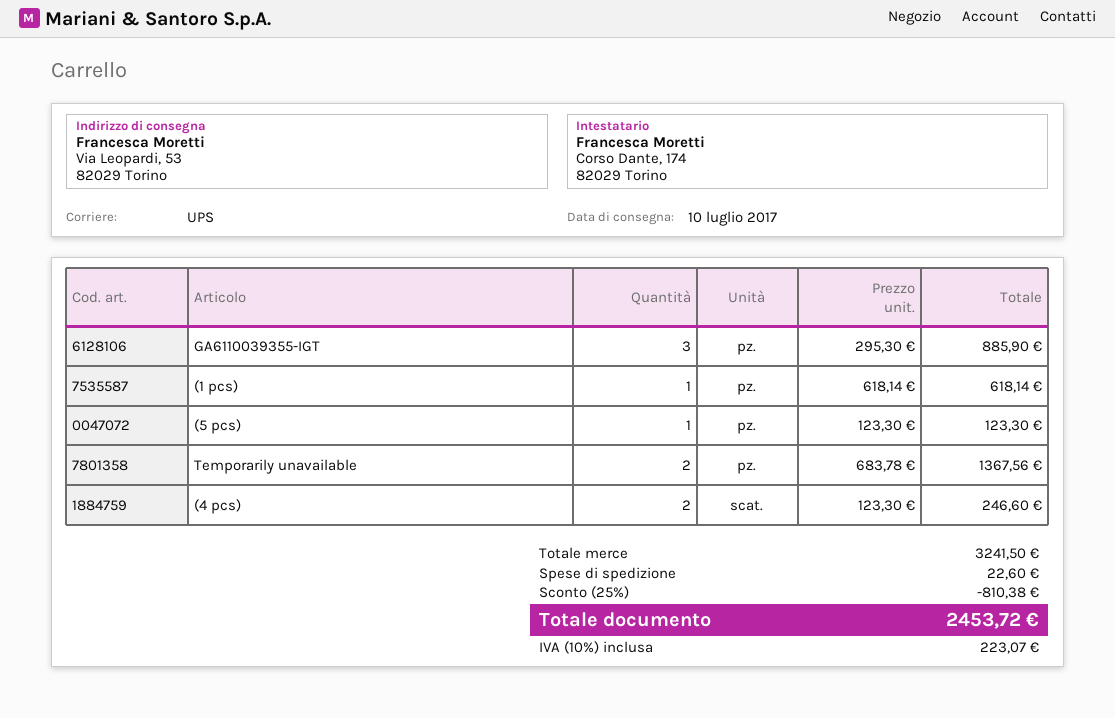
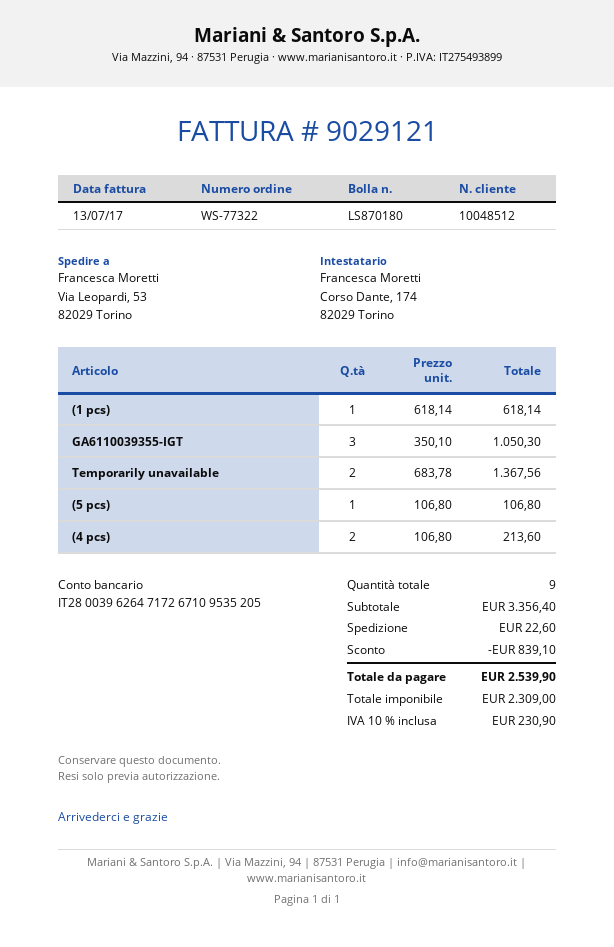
GA6110039355-IGT: 3 x 295.30 = 885.90 -> 3 x 350.10 = 1050.30
(5 pcs): 1 x 123.30 = 123.30 -> 1 x 106.80 = 106.80
(4 pcs): 2 x 123.30 = 246.60 -> 2 x 106.80 = 213.60
subtotal: 3241.50 -> 3356.40
discount: 810.38 -> 839.10
tax: 10% = 223.07 -> 10% = 230.90
total: 2453.72 -> 2539.90

